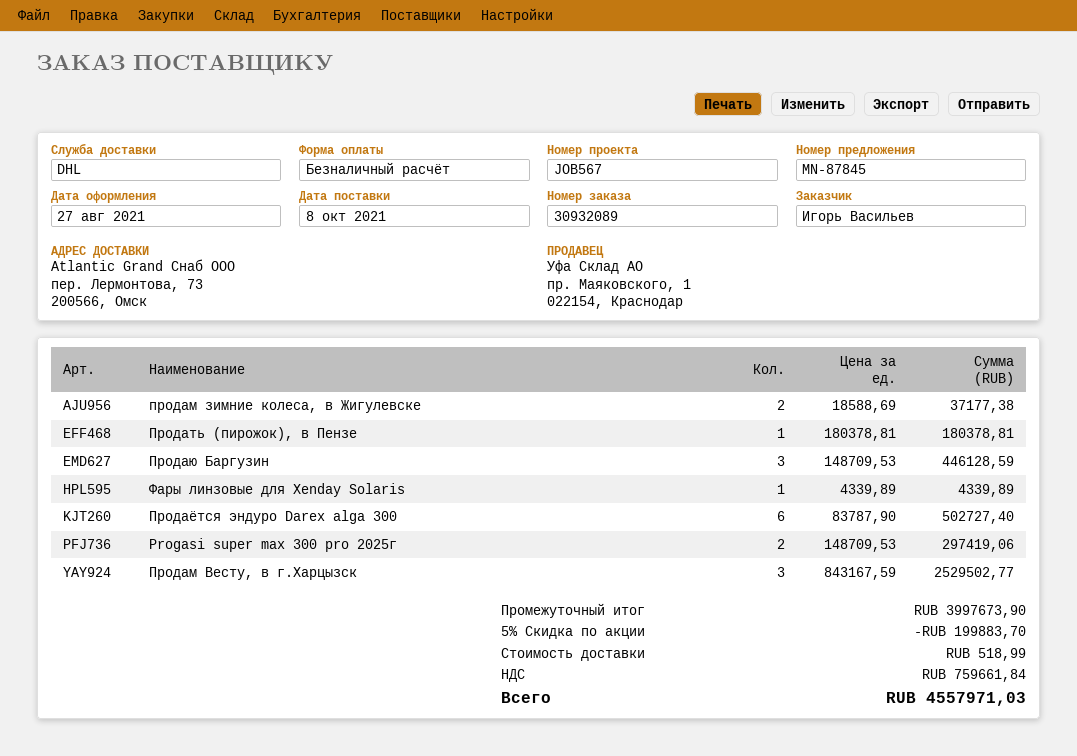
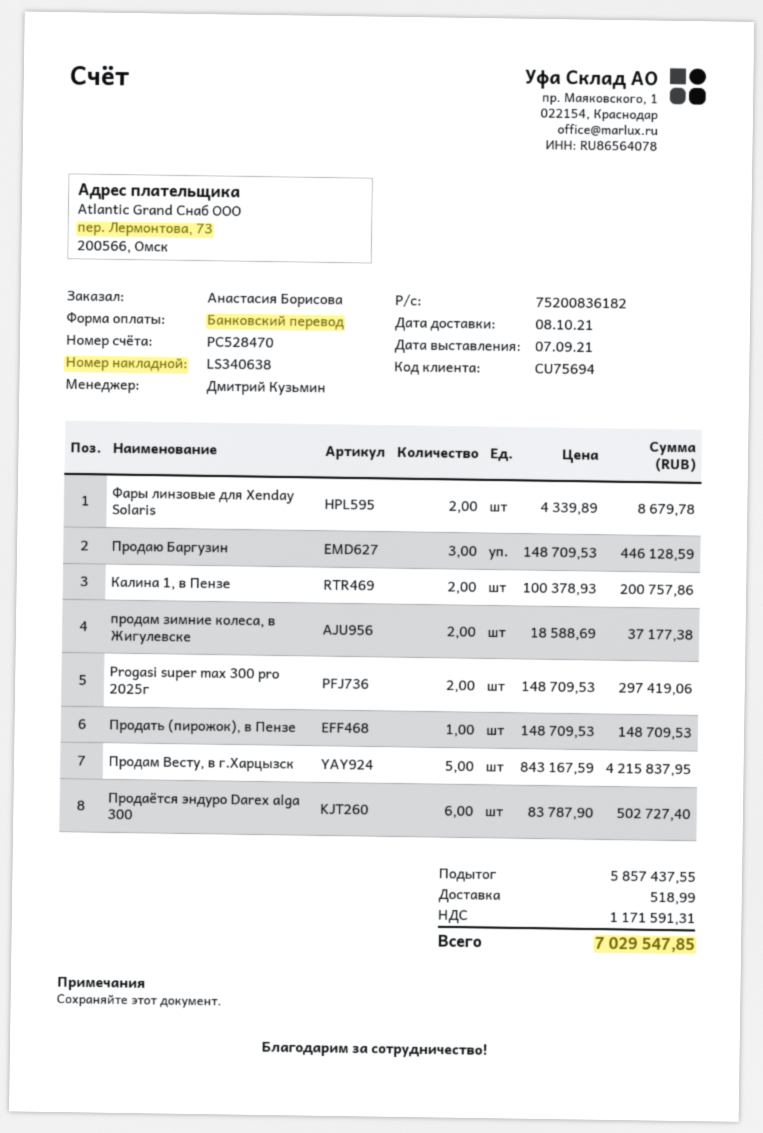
ordered by: Игорь Васильев -> Анастасия Борисова
Продать (пирожок), в Пензе: 1 x 180378.81 = 180378.81 -> 1 x 148709.53 = 148709.53
Фары линзовые для Xenday Solaris: 1 x 4339.89 = 4339.89 -> 2 x 4339.89 = 8679.78
Продам Весту, в г.Харцызск: 3 x 843167.59 = 2529502.77 -> 5 x 843167.59 = 4215837.95
Калина 1, в Пензе: none -> 2 x 100378.93 = 200757.86
subtotal: 3997673.90 -> 5857437.55
discount: 5% = 199883.70 -> none
tax: 759661.84 -> 1171591.31
total: 4557971.03 -> 7029547.85

